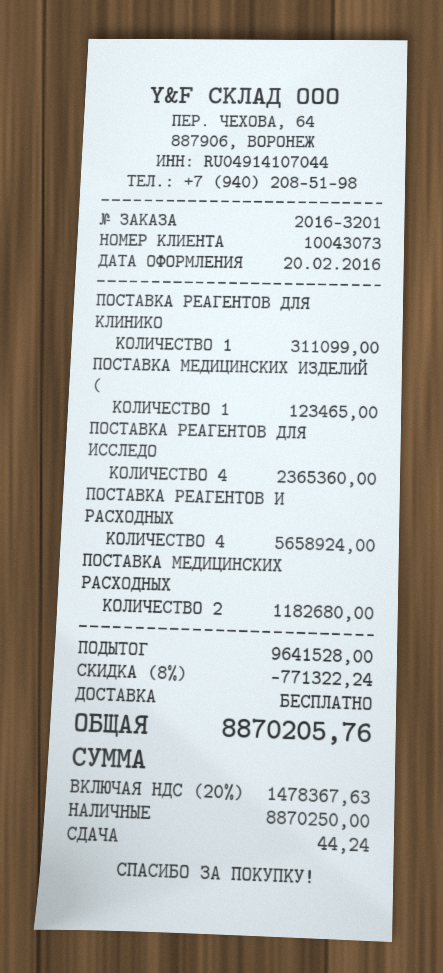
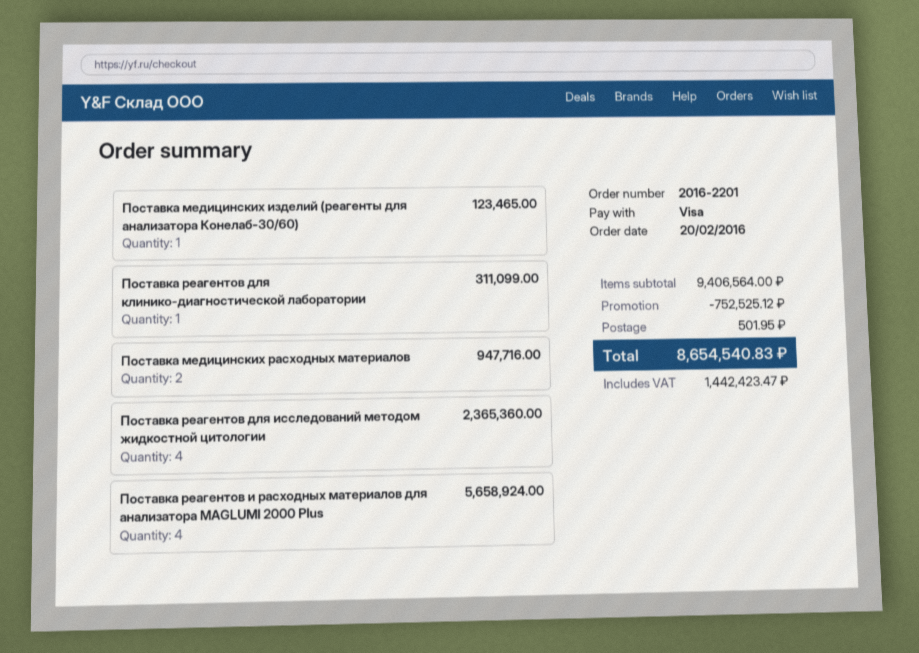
order number: 2016-3201 -> 2016-2201
payment method: cash -> Visa
ПОСТАВКА МЕДИЦИНСКИХ РАСХОДНЫХ: 2 for 1182680.00 -> 2 for 947716.00
subtotal: 9641528.00 -> 9406564.00
discount: 771322.24 -> 752525.12
shipping: 0.00 -> 501.95
tax: 1478367.63 -> 1442423.47
total: 8870205.76 -> 8654540.83

